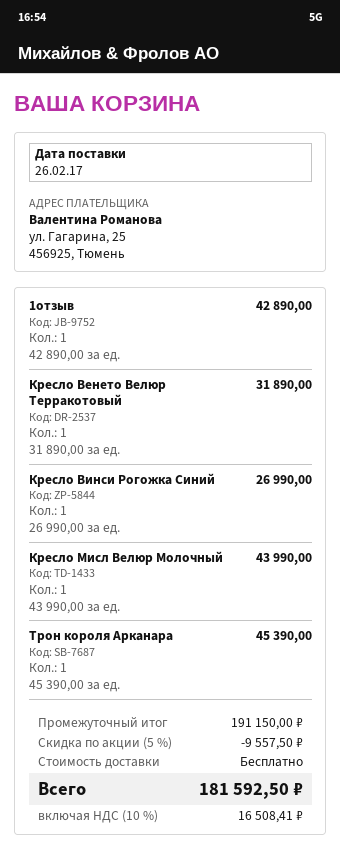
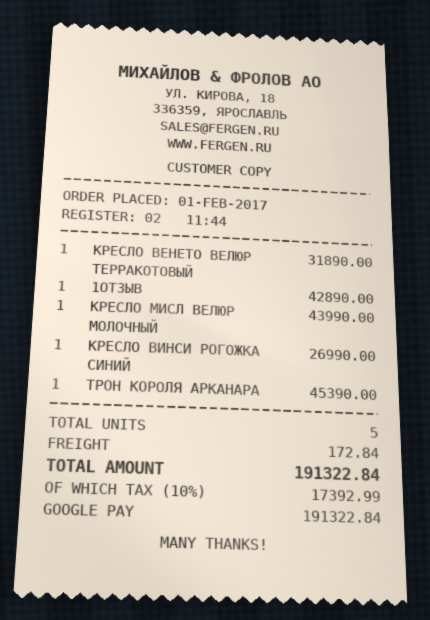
discount: 5% = 9557.50 -> none
shipping: 0.00 -> 172.84
tax: 10% = 16508.41 -> 10% = 17392.99
total: 181592.50 -> 191322.84

